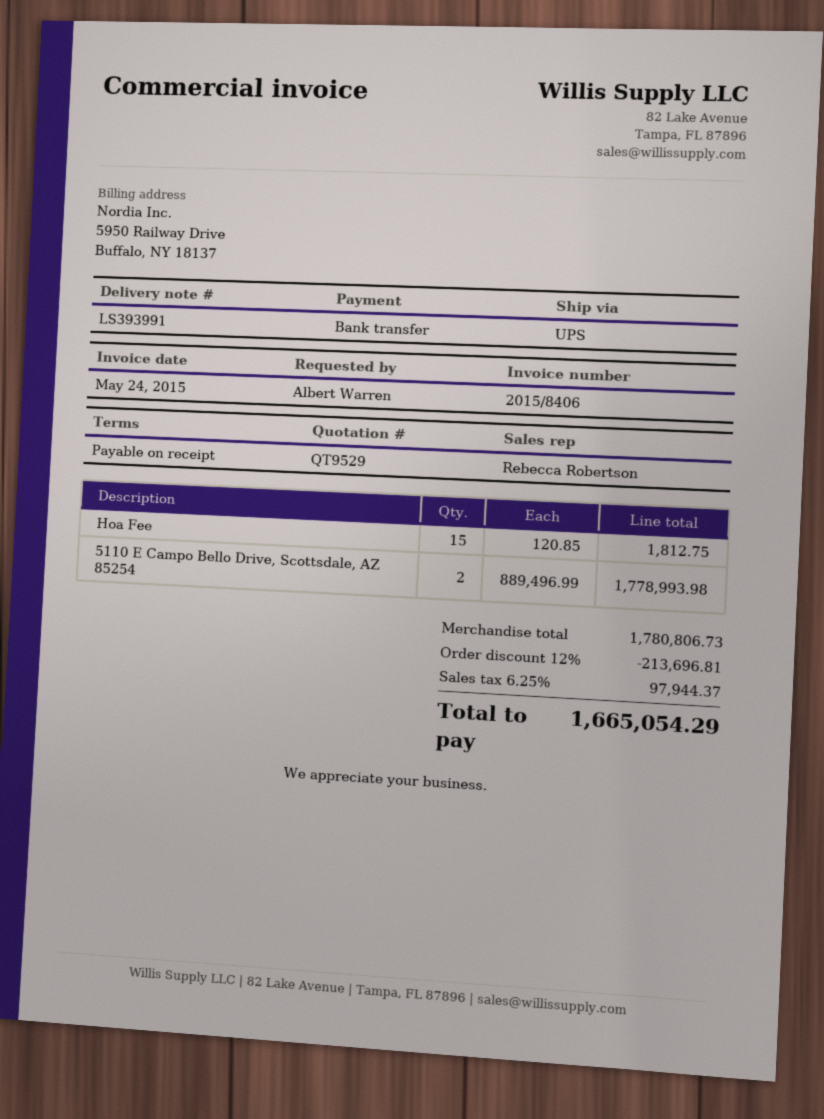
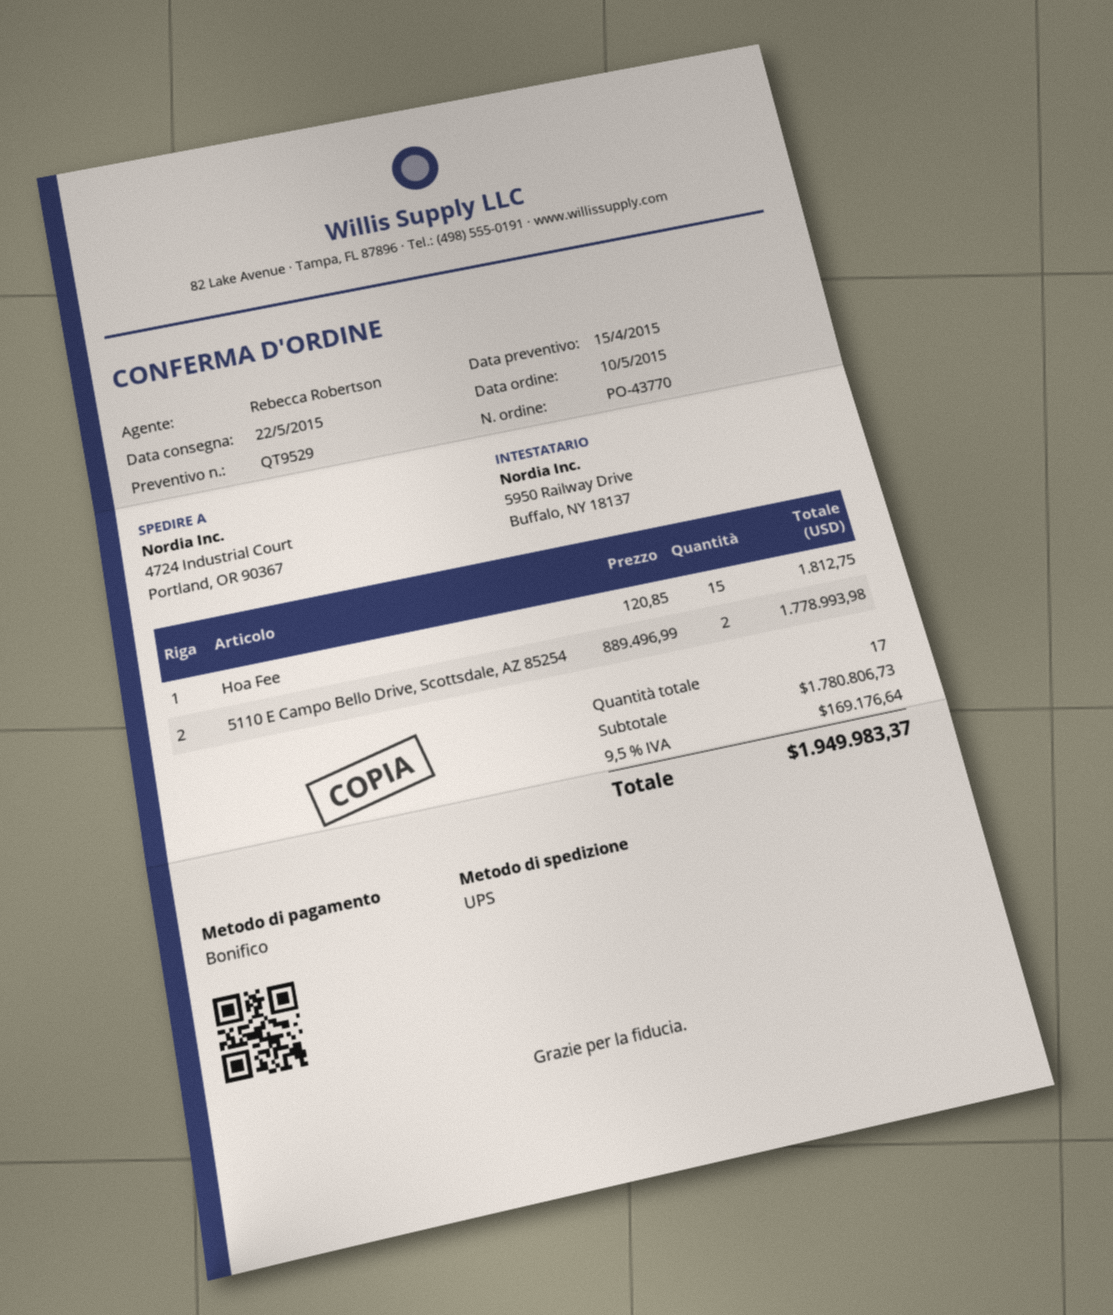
discount: 12% = 213696.81 -> none
tax: 6.25% = 97944.37 -> 9.5% = 169176.64
total: 1665054.29 -> 1949983.37

